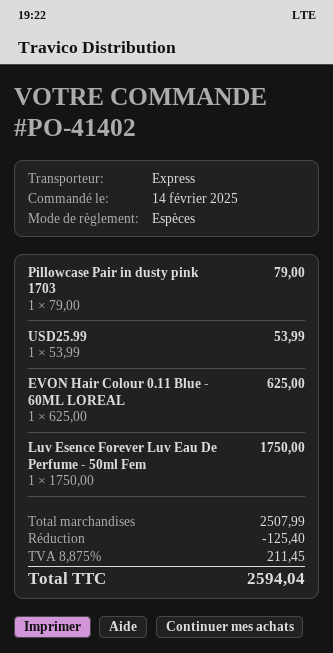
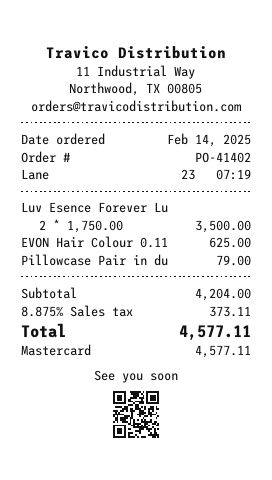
payment method: cash -> Mastercard
USD25.99: 1 x 53.99 = 53.99 -> none
Luv Esence Forever Luv Eau De Perfume - 50ml Fem: 1 x 1750.00 = 1750.00 -> 2 x 1750.00 = 3500.00
subtotal: 2507.99 -> 4204.00
discount: 125.40 -> none
tax: 8.875% = 211.45 -> 8.875% = 373.11
total: 2594.04 -> 4577.11

